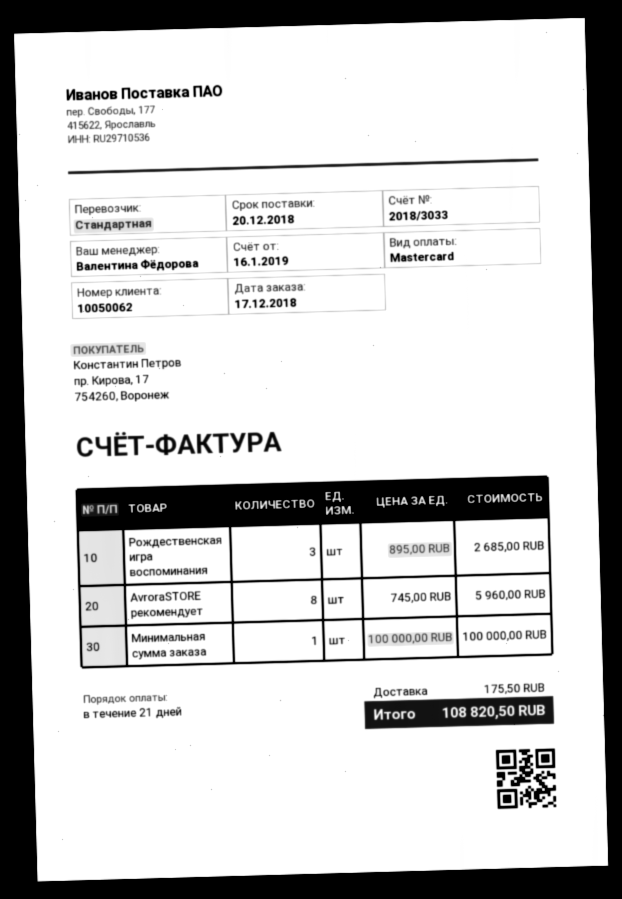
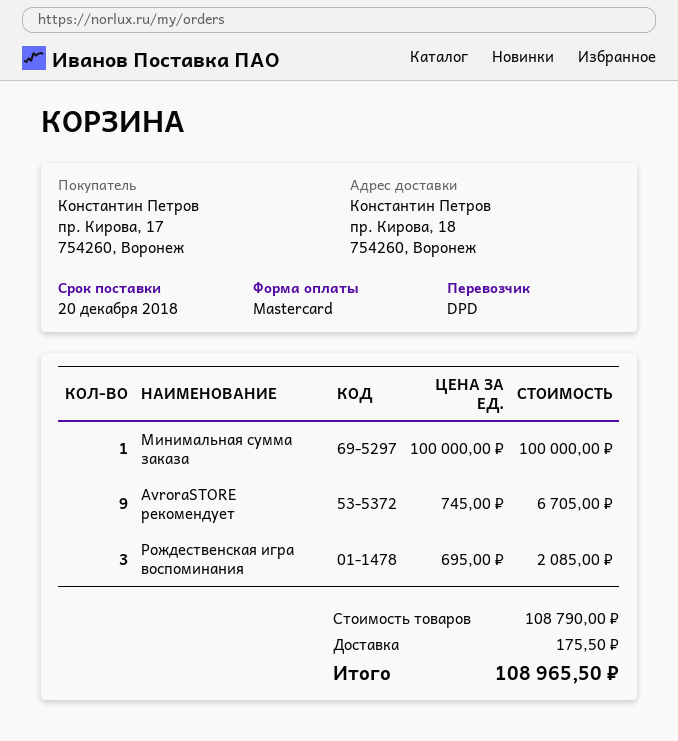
shipping method: standard -> DPD
Рождественская игра воспоминания: 3 x 895.00 = 2685.00 -> 3 x 695.00 = 2085.00
AvroraSTORE рекомендует: 8 x 745.00 = 5960.00 -> 9 x 745.00 = 6705.00
total: 108820.50 -> 108965.50

